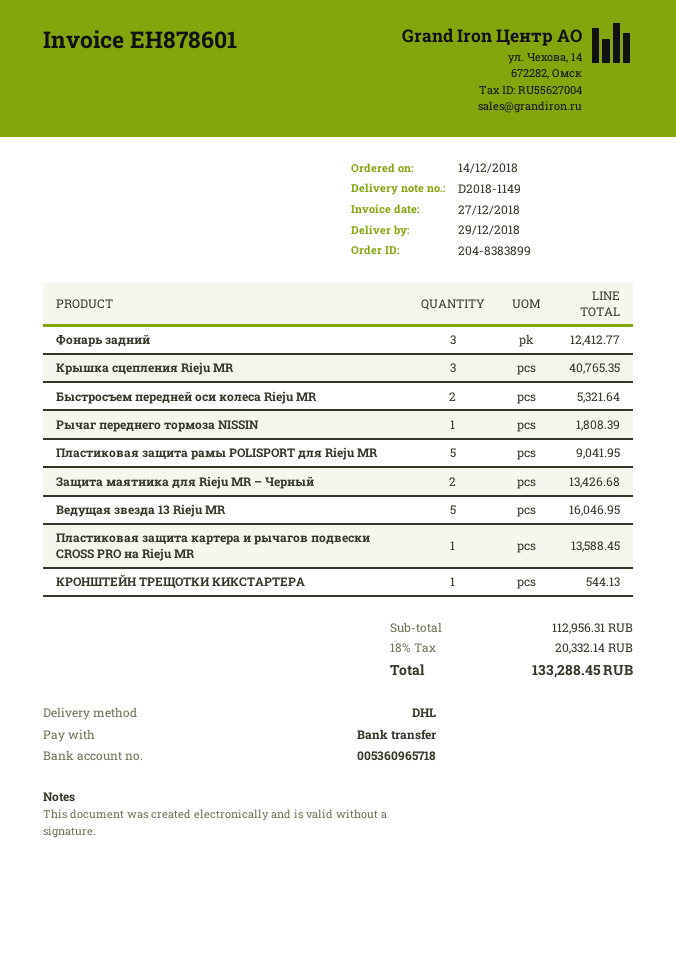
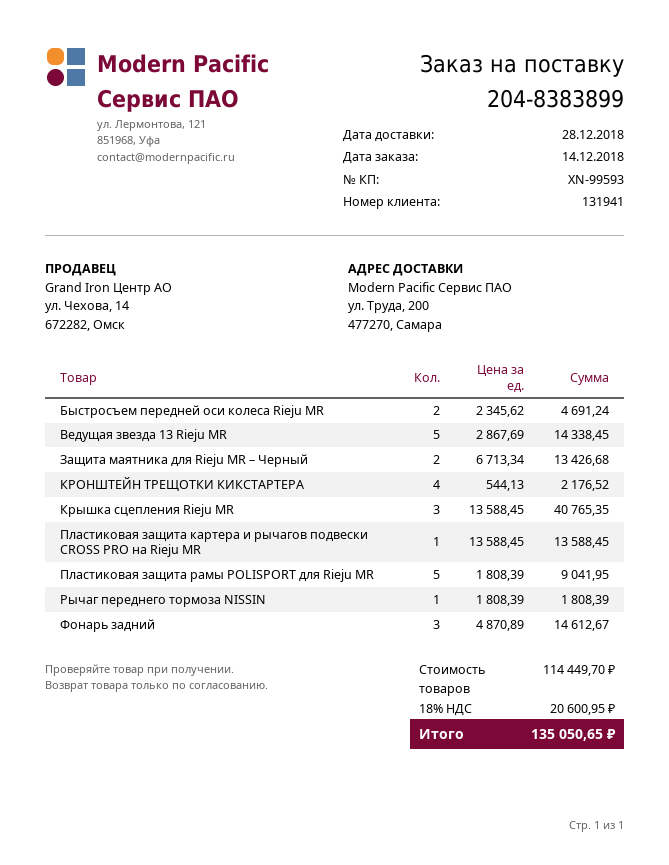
delivery date: 2018-12-29 -> 2018-12-28
Фонарь задний: 3 for 12412.77 -> 3 for 14612.67
Быстросъем передней оси колеса Rieju MR: 2 for 5321.64 -> 2 for 4691.24
Ведущая звезда 13 Rieju MR: 5 for 16046.95 -> 5 for 14338.45
КРОНШТЕЙН ТРЕЩОТКИ КИКСТАРТЕРА: 1 for 544.13 -> 4 for 2176.52
subtotal: 112956.31 -> 114449.70
tax: 18% = 20332.14 -> 18% = 20600.95
total: 133288.45 -> 135050.65

